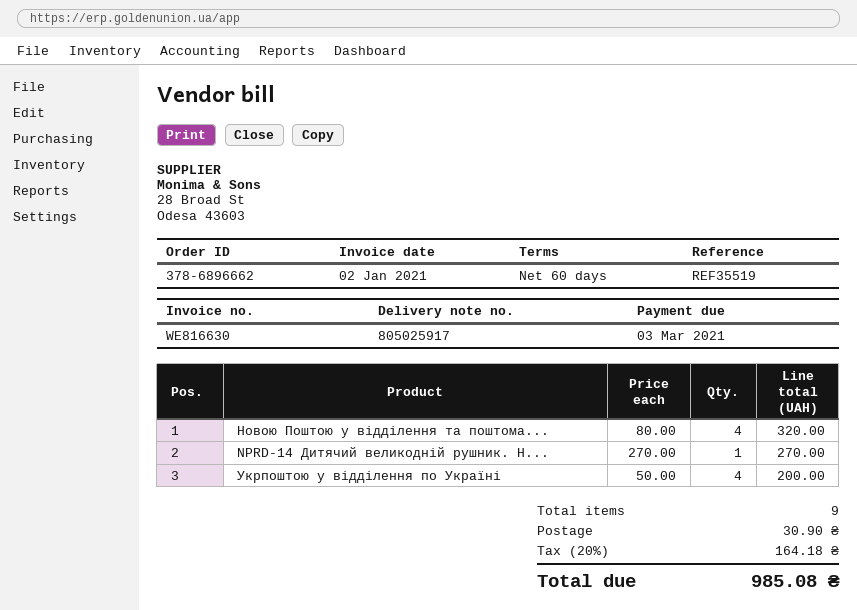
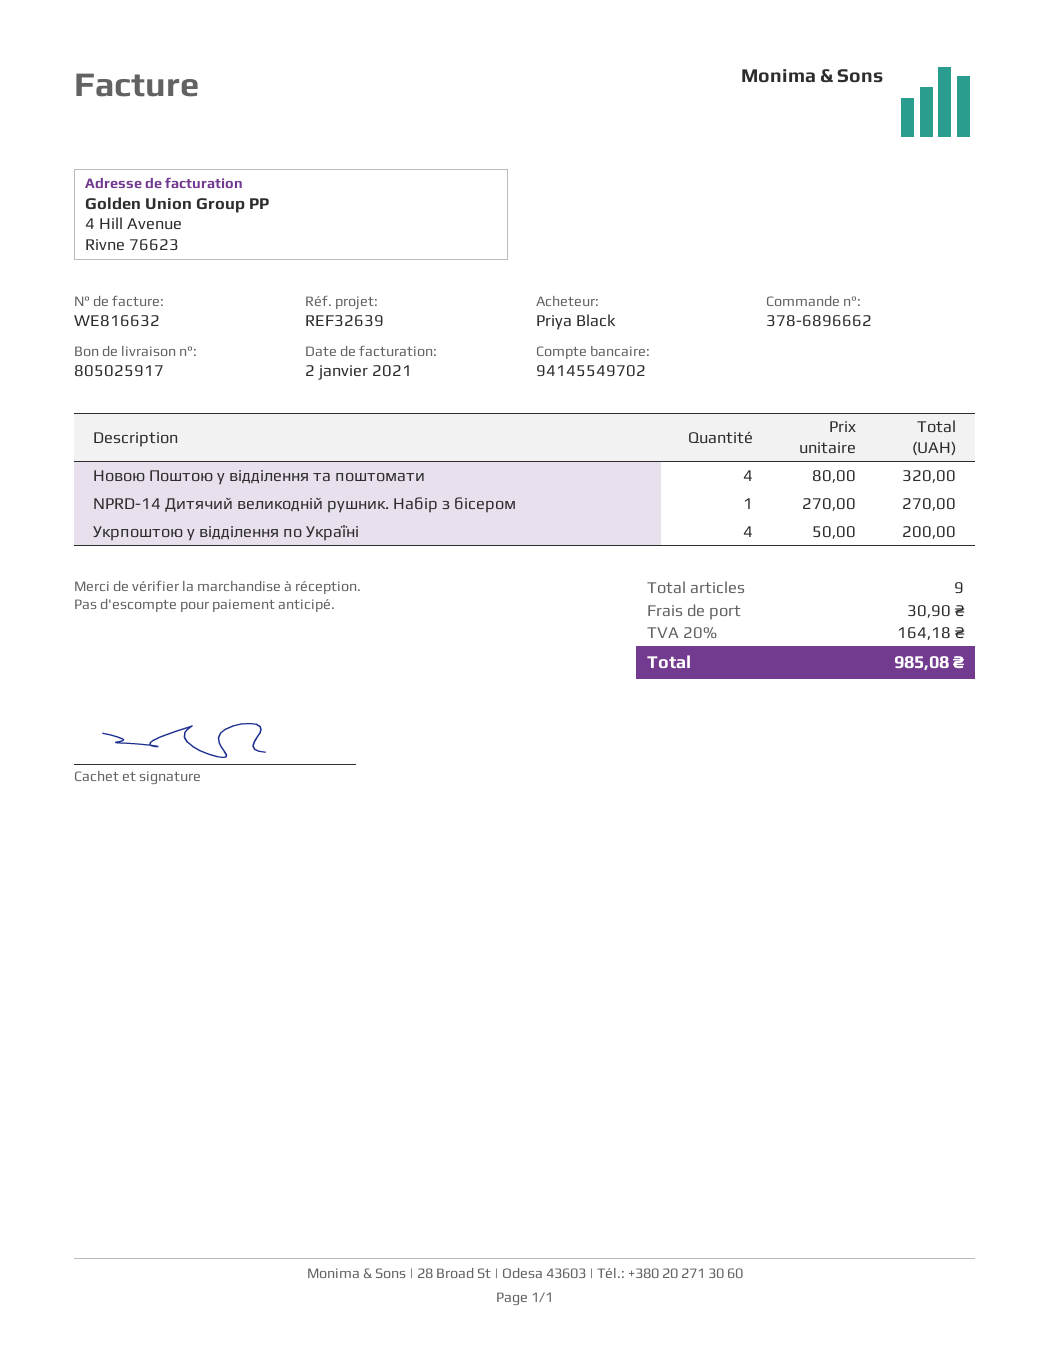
invoice number: WE816630 -> WE816632
reference: REF35519 -> REF32639

